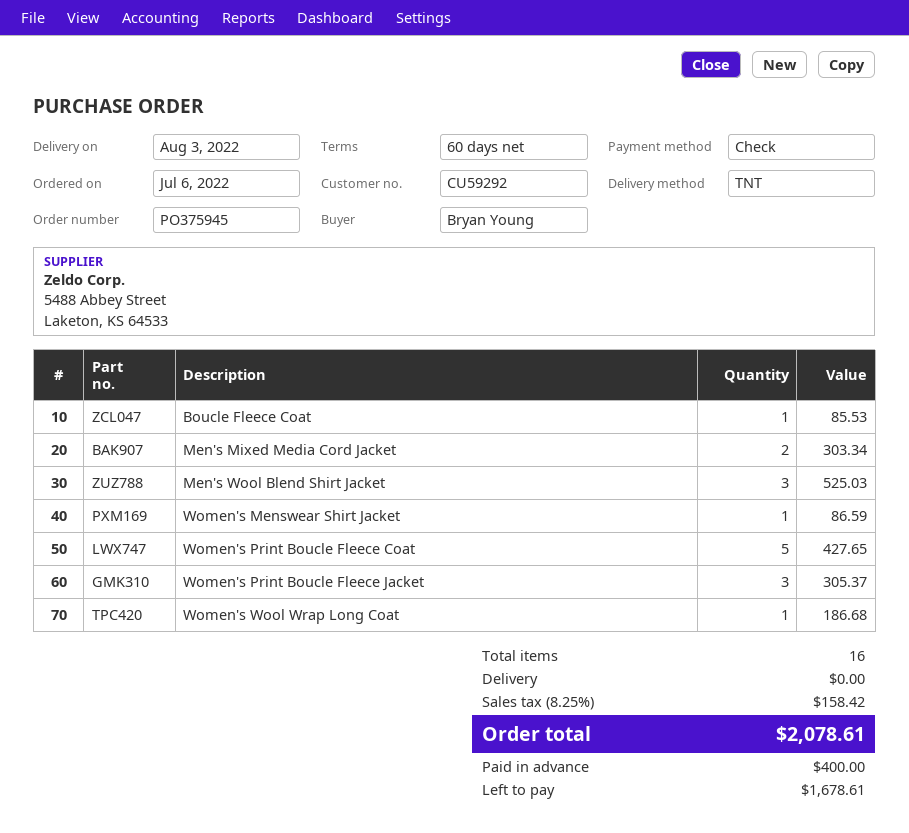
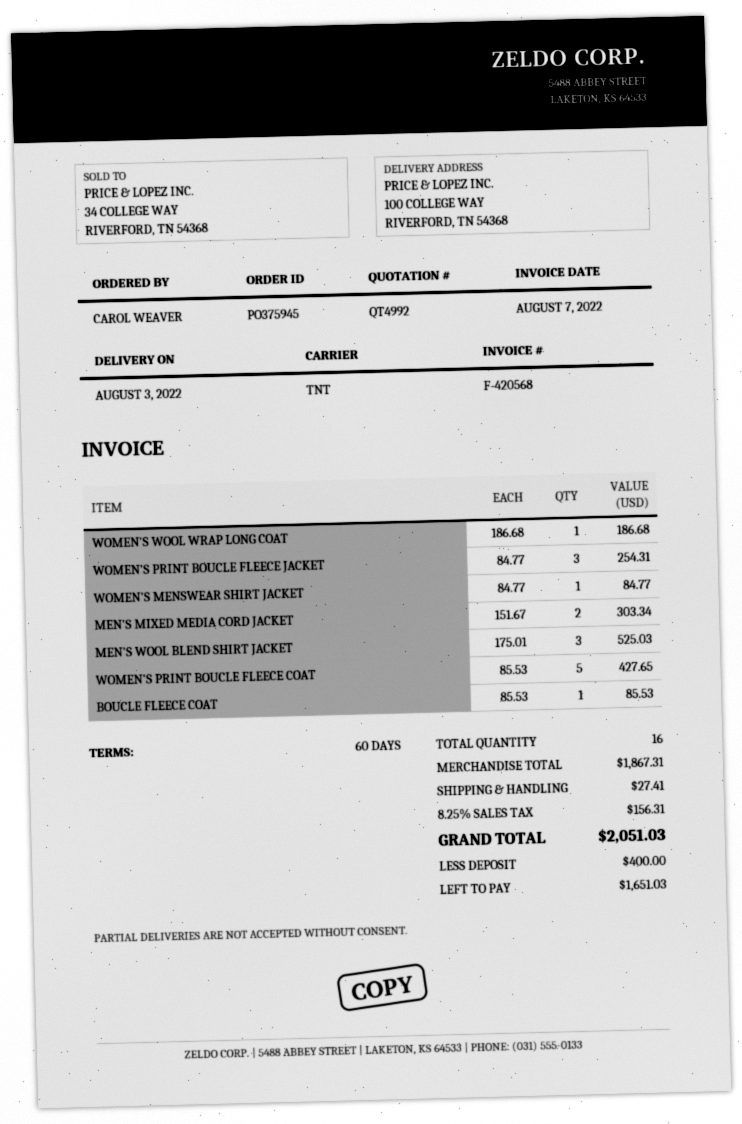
ordered by: Bryan Young -> CAROL WEAVER
Women's Menswear Shirt Jacket: 1 for 86.59 -> 1 for 84.77
Women's Print Boucle Fleece Jacket: 3 for 305.37 -> 3 for 254.31
shipping: 0.00 -> 27.41
tax: 8.25% = 158.42 -> 8.25% = 156.31
total: 2078.61 -> 2051.03
balance: 1678.61 -> 1651.03

